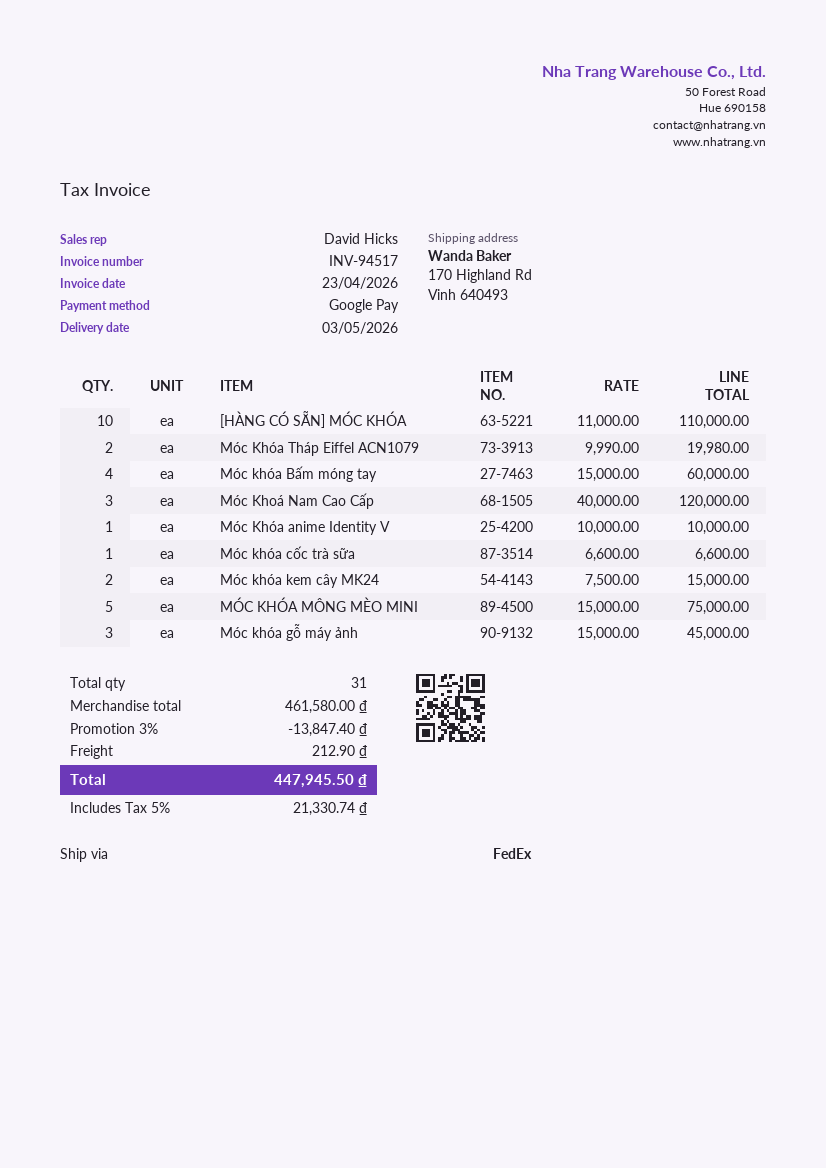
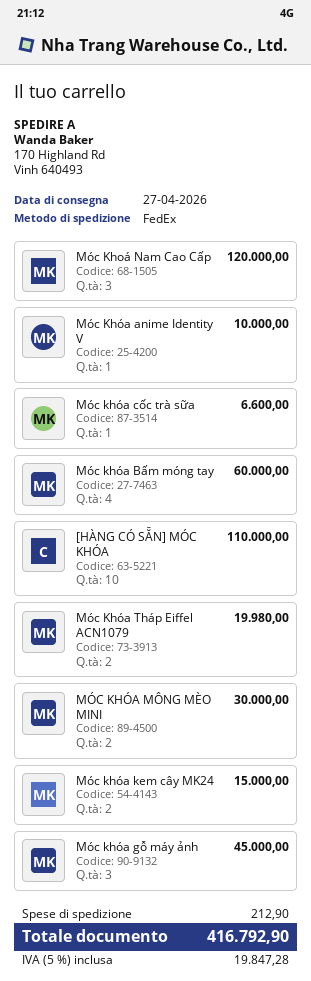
delivery date: 2026-05-03 -> 2026-04-27
MÓC KHÓA MÔNG MÈO MINI: 5 for 75000.00 -> 2 for 30000.00
discount: 3% = 13847.40 -> none
tax: 5% = 21330.74 -> 5% = 19847.28
total: 447945.50 -> 416792.90

